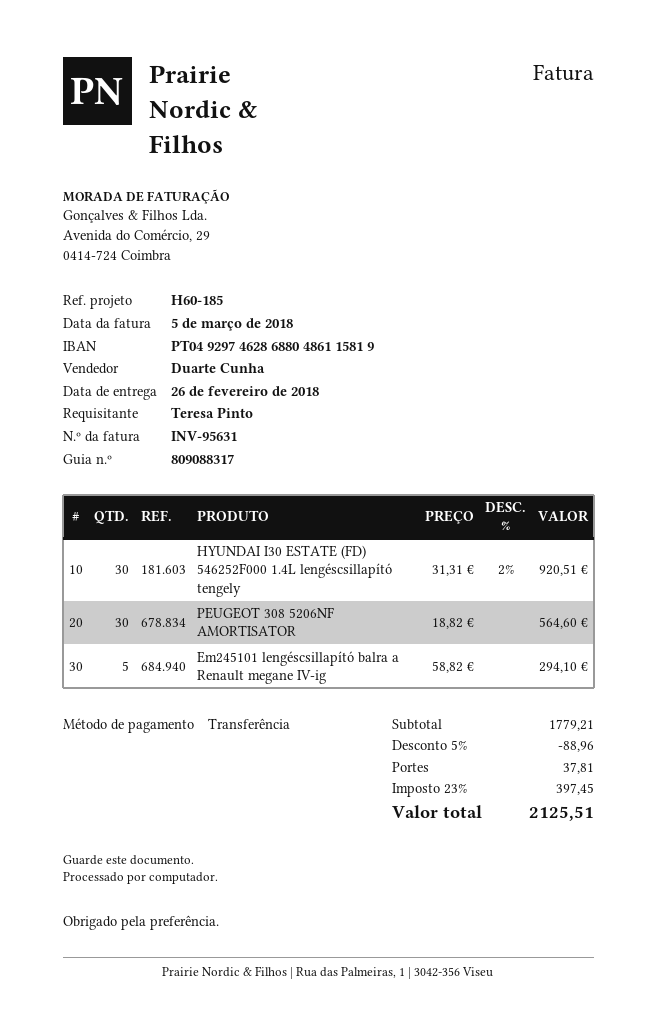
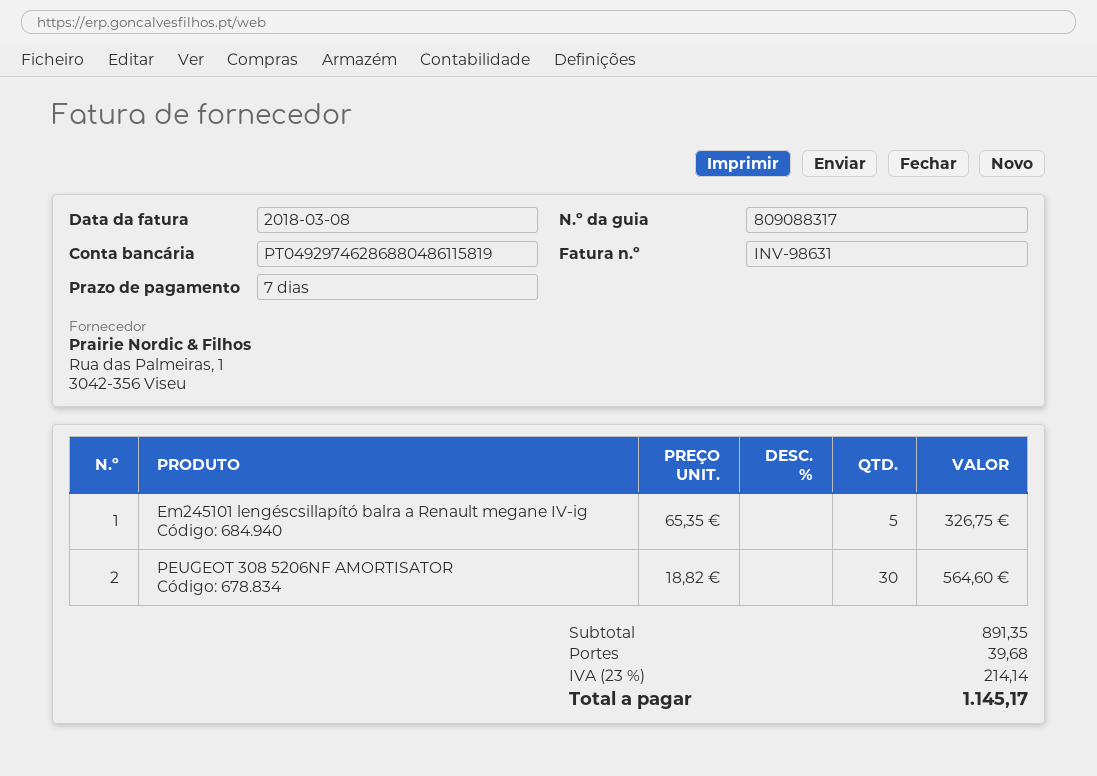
invoice number: INV-95631 -> INV-98631
invoice date: 2018-03-05 -> 2018-03-08
HYUNDAI I30 ESTATE (FD) 546252F000 1.4L lengéscsillapító tengely: 30 x 31.31 - 2% = 920.51 -> none
Em245101 lengéscsillapító balra a Renault megane IV-ig: 5 x 58.82 = 294.10 -> 5 x 65.35 = 326.75
subtotal: 1779.21 -> 891.35
discount: 5% = 88.96 -> none
shipping: 37.81 -> 39.68
tax: 23% = 397.45 -> 23% = 214.14
total: 2125.51 -> 1145.17

